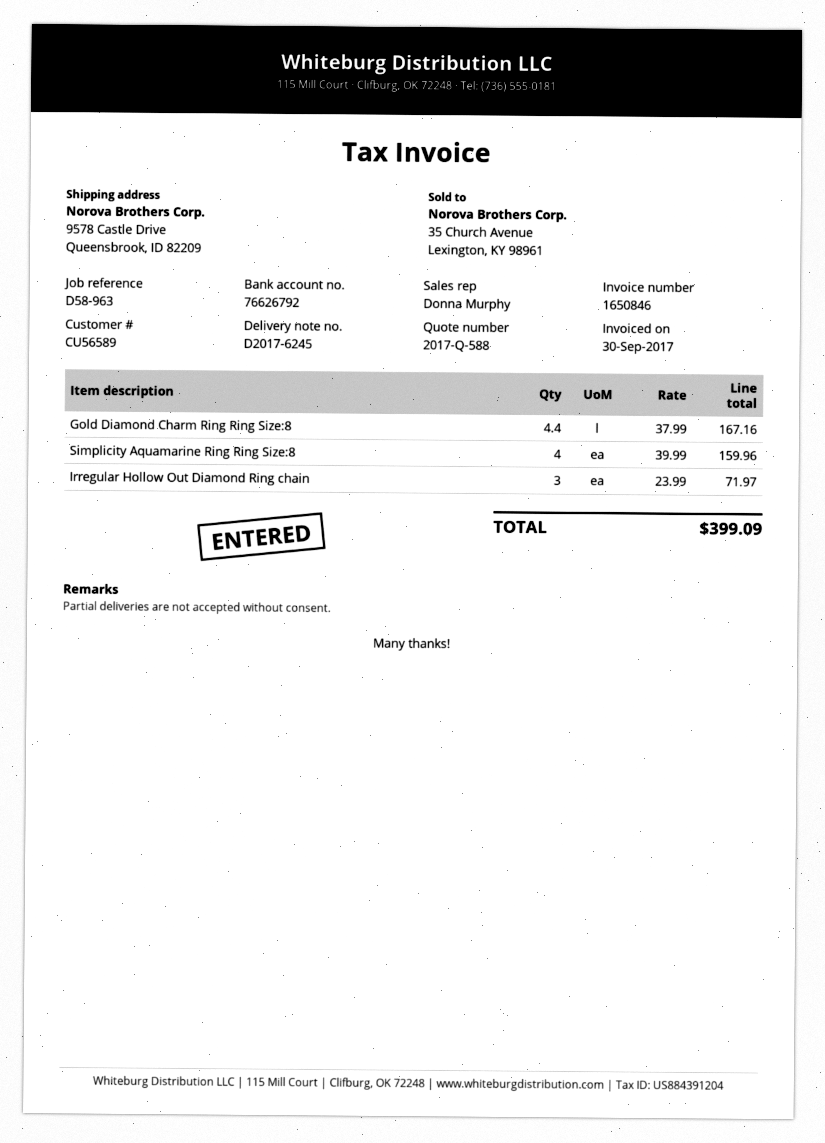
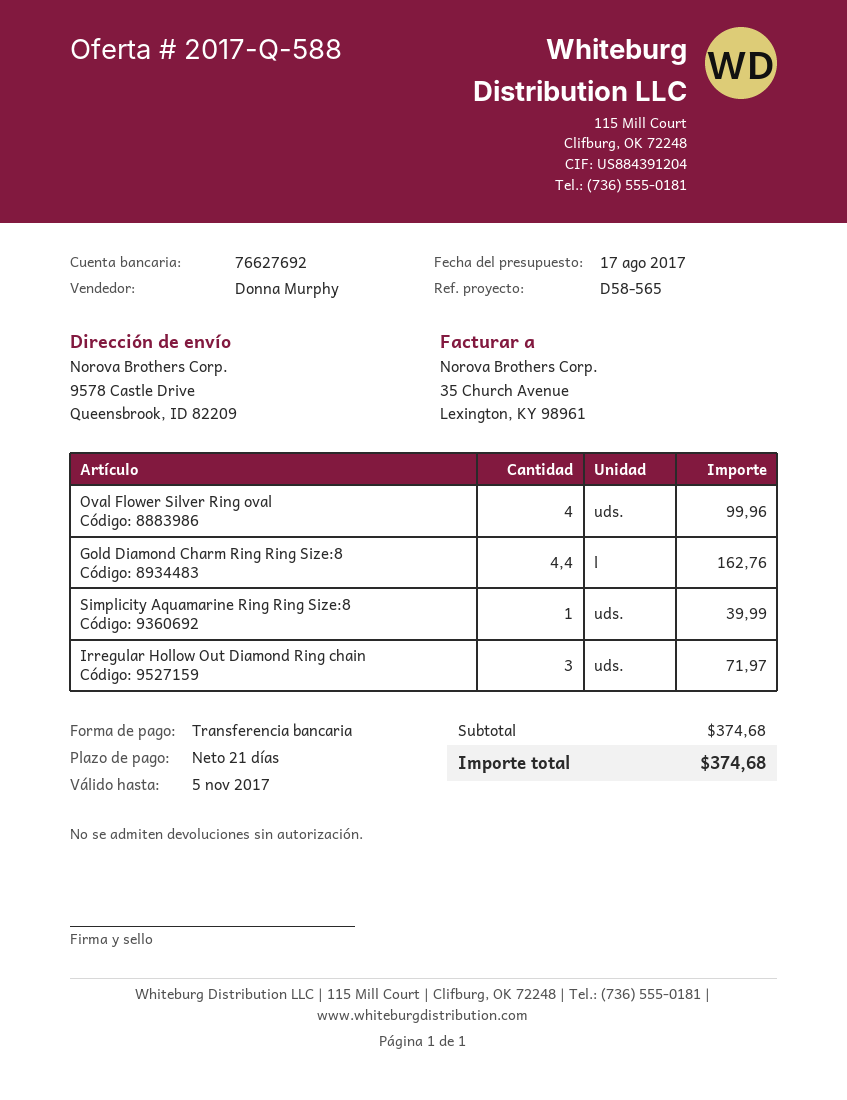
reference: D58-963 -> D58-565
bank account: 76626792 -> 76627692
Gold Diamond Charm Ring Ring Size:8: 4.4 for 167.16 -> 4.4 for 162.76
Simplicity Aquamarine Ring Ring Size:8: 4 for 159.96 -> 1 for 39.99
Oval Flower Silver Ring oval: none -> 4 for 99.96
total: 399.09 -> 374.68

